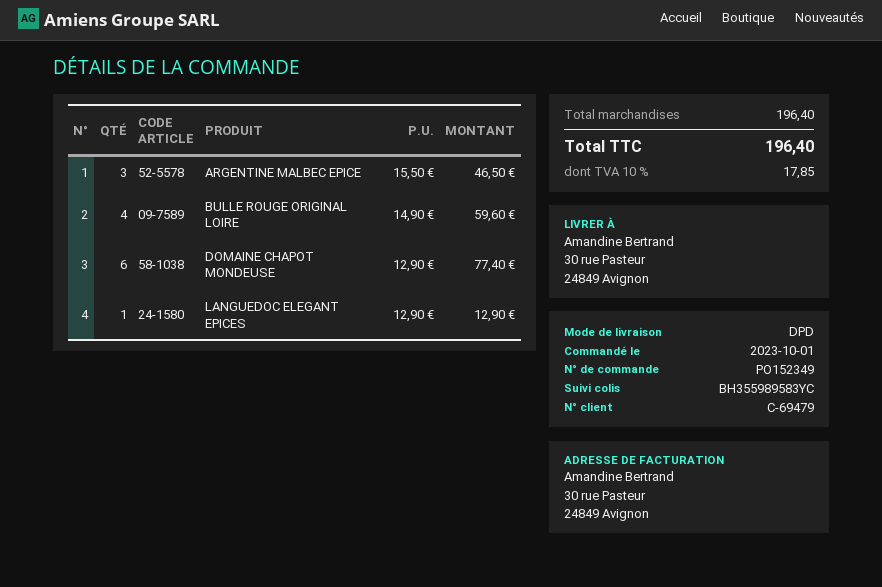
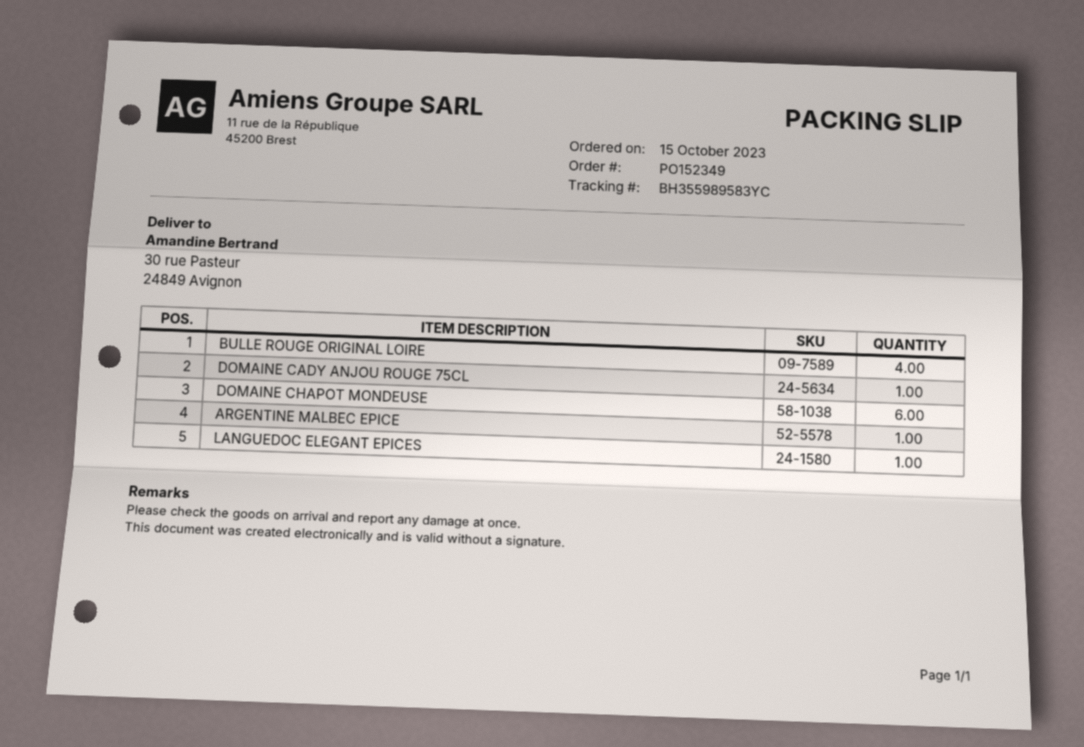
order date: 2023-10-01 -> 2023-10-15
ARGENTINE MALBEC EPICE: 3 -> 1
DOMAINE CADY ANJOU ROUGE 75CL: none -> 1

